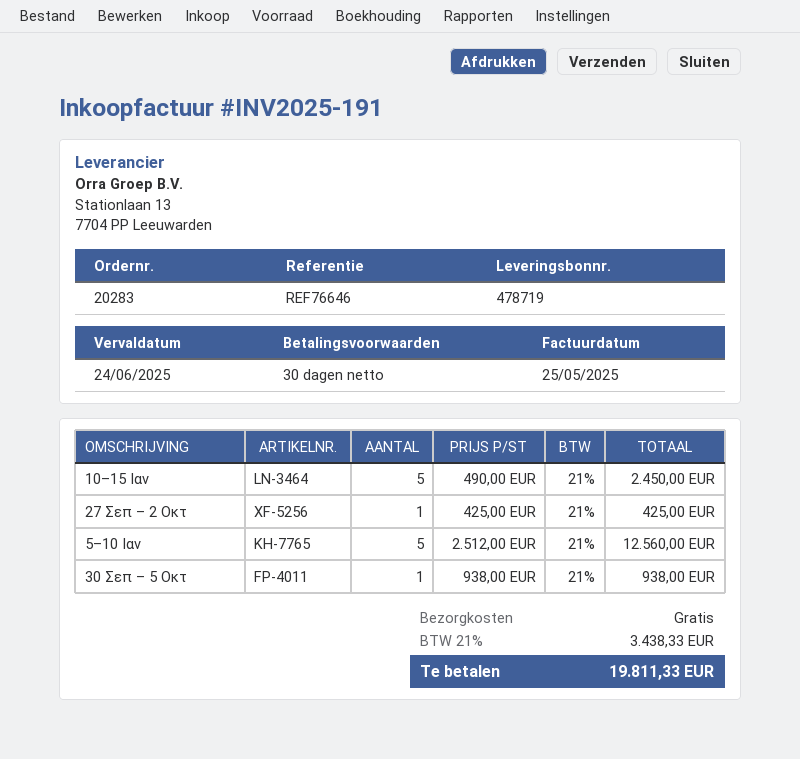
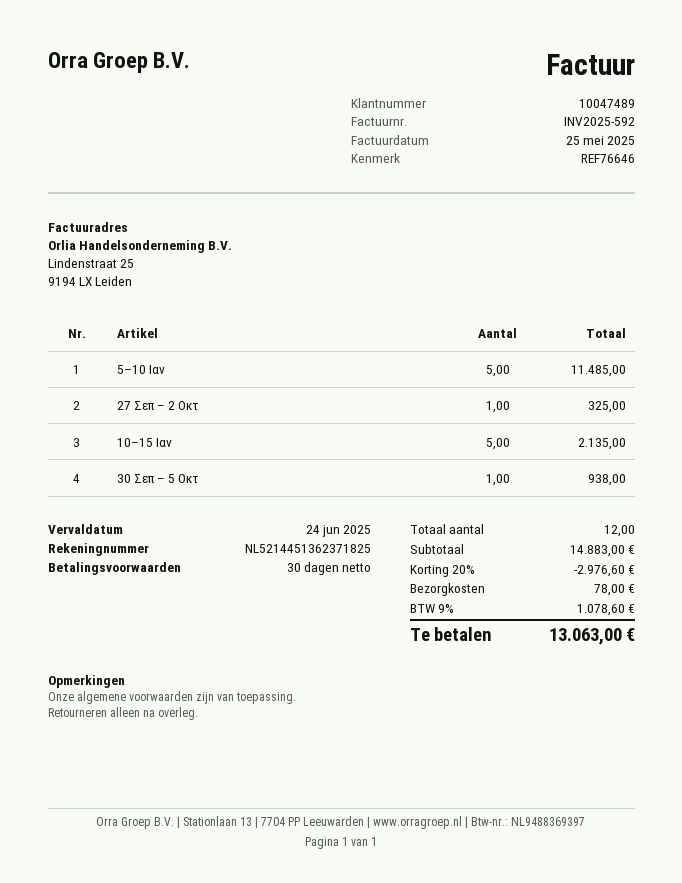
invoice number: INV2025-191 -> INV2025-592
10–15 Ιαν: 5 for 2450.00 -> 5 for 2135.00
27 Σεπ – 2 Οκτ: 1 for 425.00 -> 1 for 325.00
5–10 Ιαν: 5 for 12560.00 -> 5 for 11485.00
discount: none -> 20% = 2976.60
shipping: 0.00 -> 78.00
tax: 21% = 3438.33 -> 9% = 1078.60
total: 19811.33 -> 13063.00

